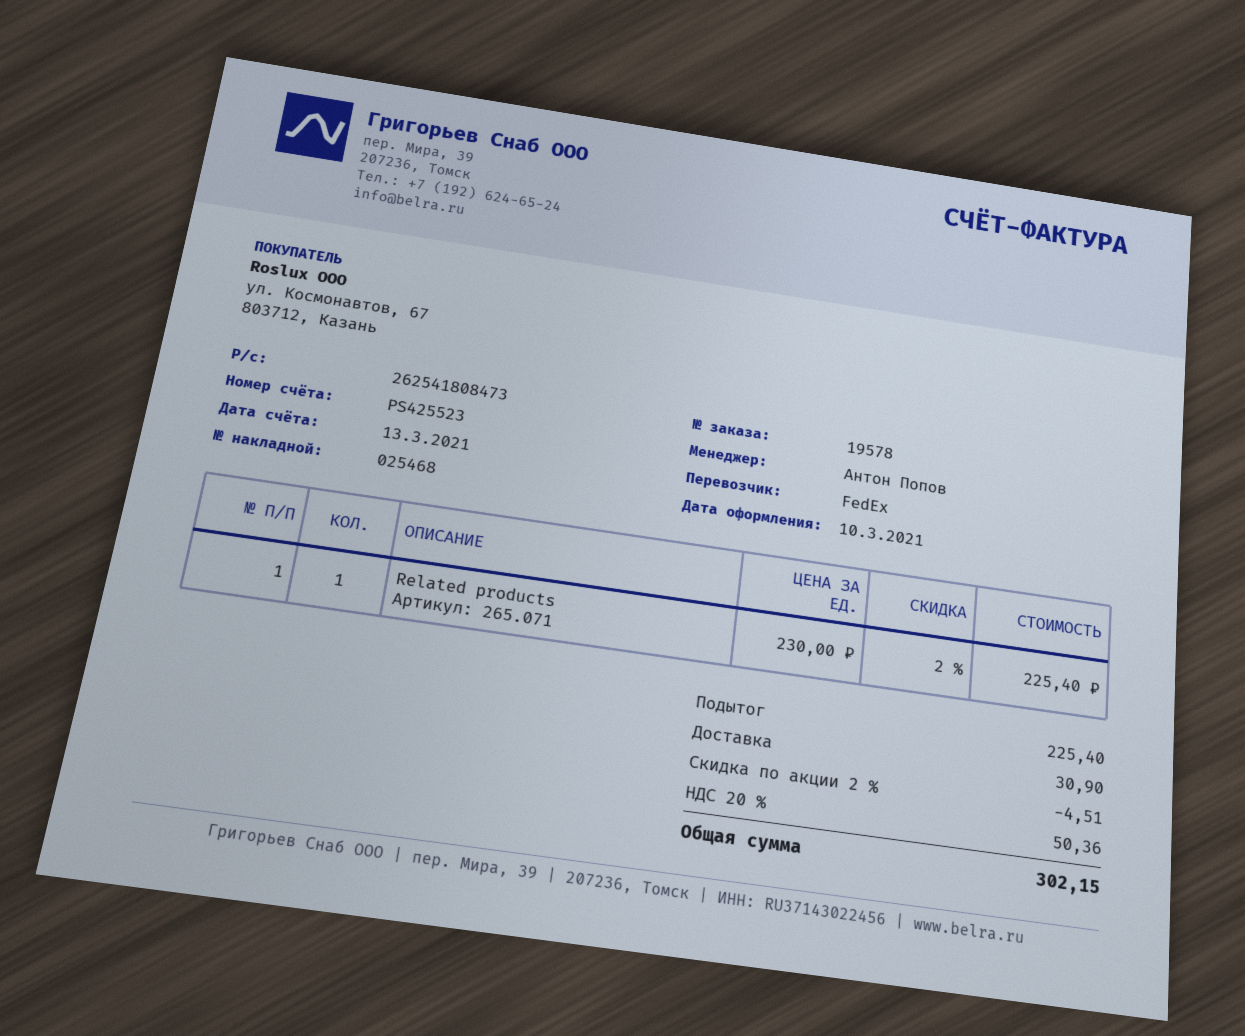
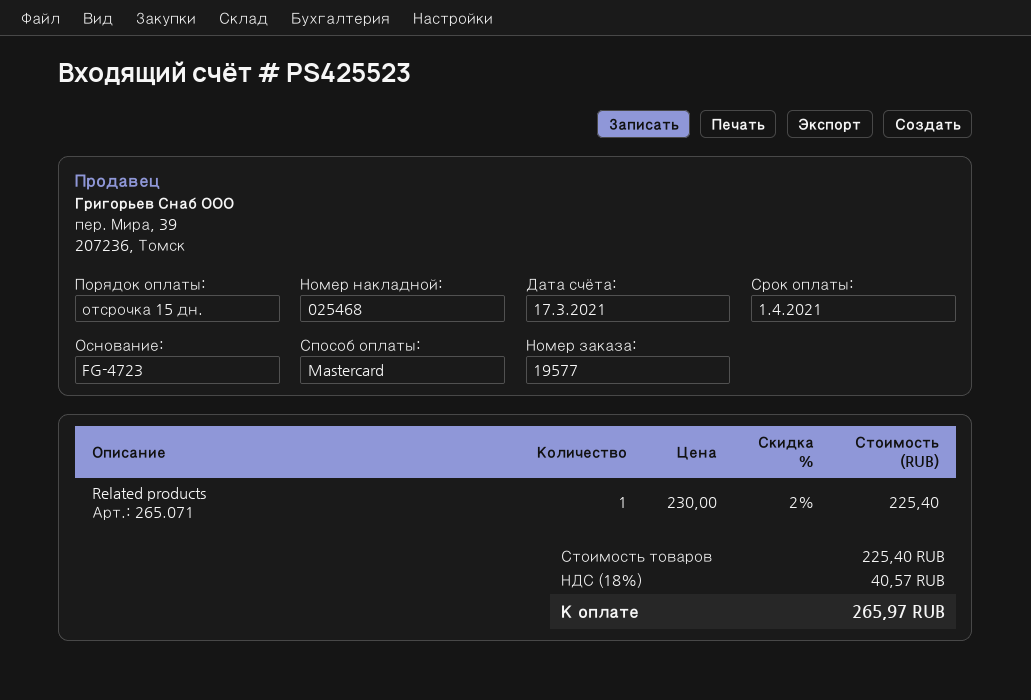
order number: 19578 -> 19577
invoice date: 2021-03-13 -> 2021-03-17
discount: 2% = 4.51 -> none
shipping: 30.90 -> none
tax: 20% = 50.36 -> 18% = 40.57
total: 302.15 -> 265.97

